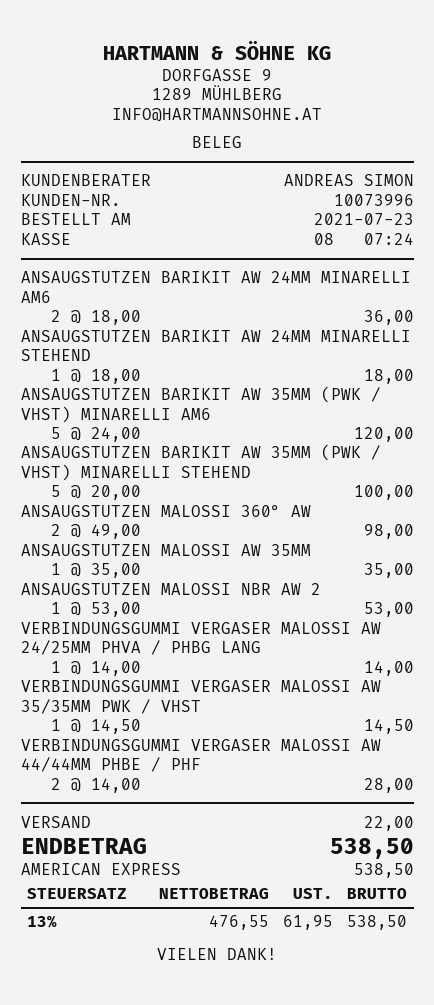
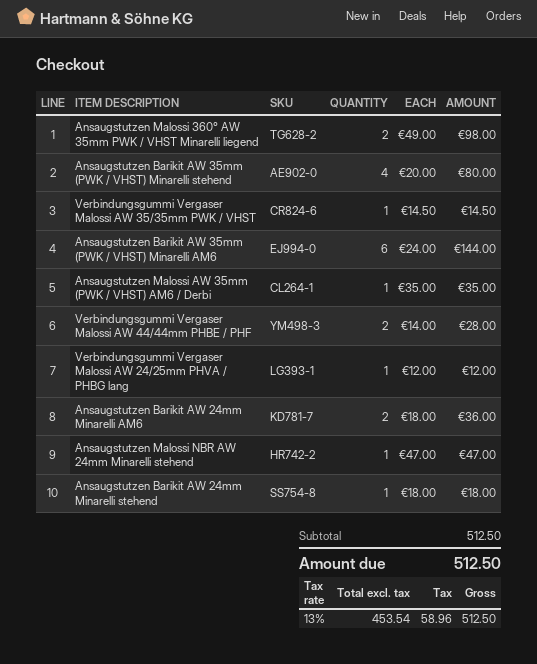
ANSAUGSTUTZEN BARIKIT AW 35MM (PWK / VHST) MINARELLI AM6: 5 x 24.00 = 120.00 -> 6 x 24.00 = 144.00
ANSAUGSTUTZEN BARIKIT AW 35MM (PWK / VHST) MINARELLI STEHEND: 5 x 20.00 = 100.00 -> 4 x 20.00 = 80.00
ANSAUGSTUTZEN MALOSSI NBR AW 2: 1 x 53.00 = 53.00 -> 1 x 47.00 = 47.00
VERBINDUNGSGUMMI VERGASER MALOSSI AW 24/25MM PHVA / PHBG LANG: 1 x 14.00 = 14.00 -> 1 x 12.00 = 12.00
shipping: 22.00 -> none
net: 476.55 -> 453.54
tax: 13% = 61.95 -> 13% = 58.96
total: 538.50 -> 512.50

